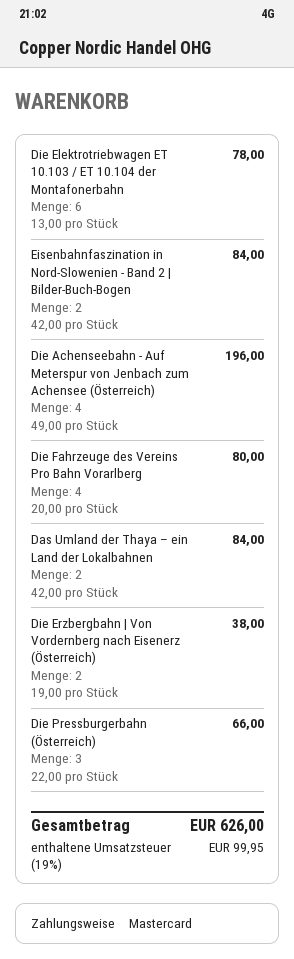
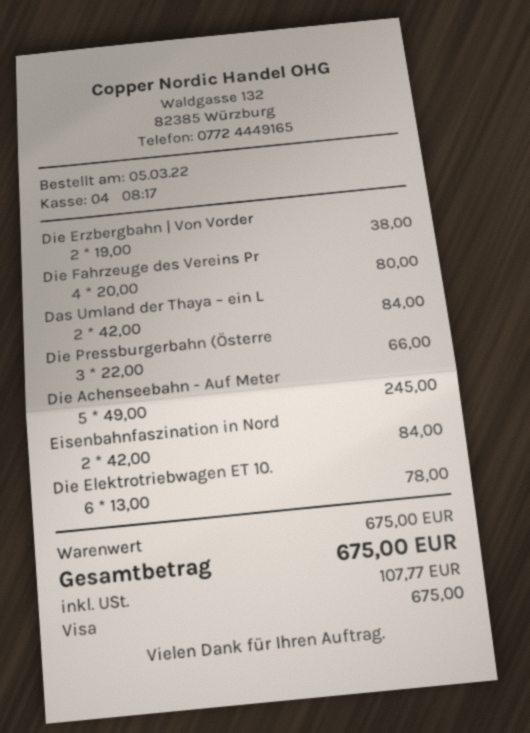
payment method: Mastercard -> Visa
Die Achenseebahn - Auf Meterspur von Jenbach zum Achensee (Österreich): 4 x 49.00 = 196.00 -> 5 x 49.00 = 245.00
tax: 99.95 -> 107.77
total: 626.00 -> 675.00

